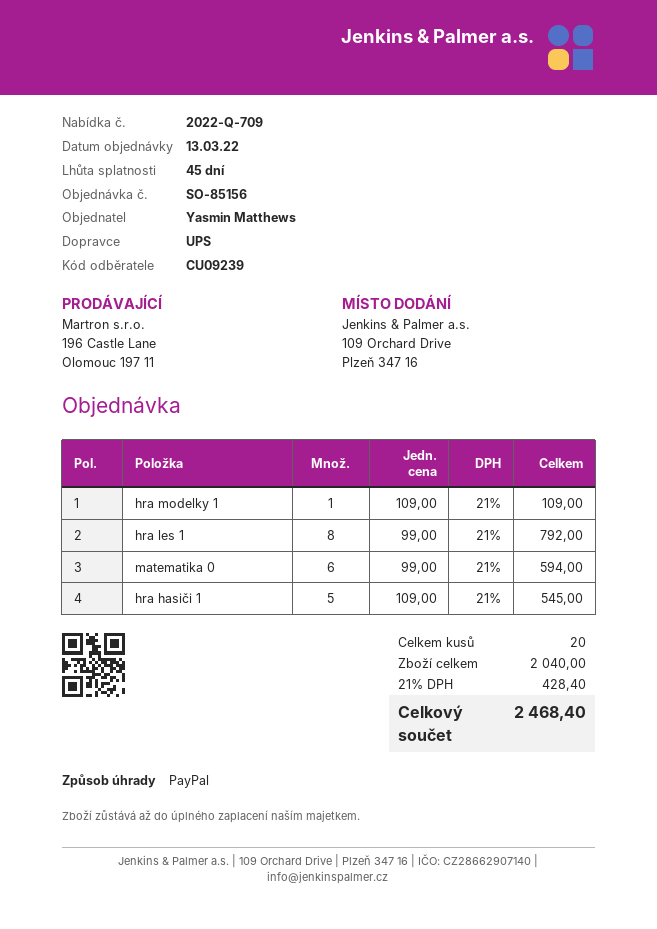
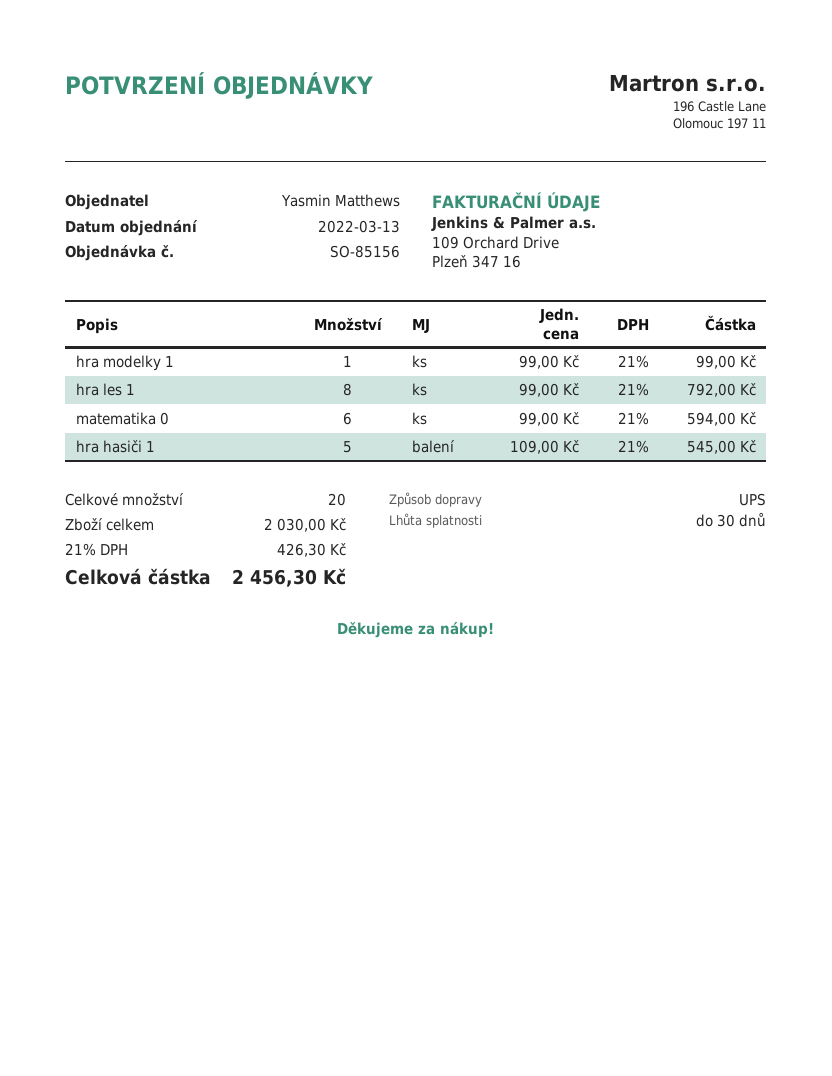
payment terms: 45 days -> 30 days
hra modelky 1: 1 x 109.00 = 109.00 -> 1 x 99.00 = 99.00
subtotal: 2040.00 -> 2030.00
tax: 21% = 428.40 -> 21% = 426.30
total: 2468.40 -> 2456.30

